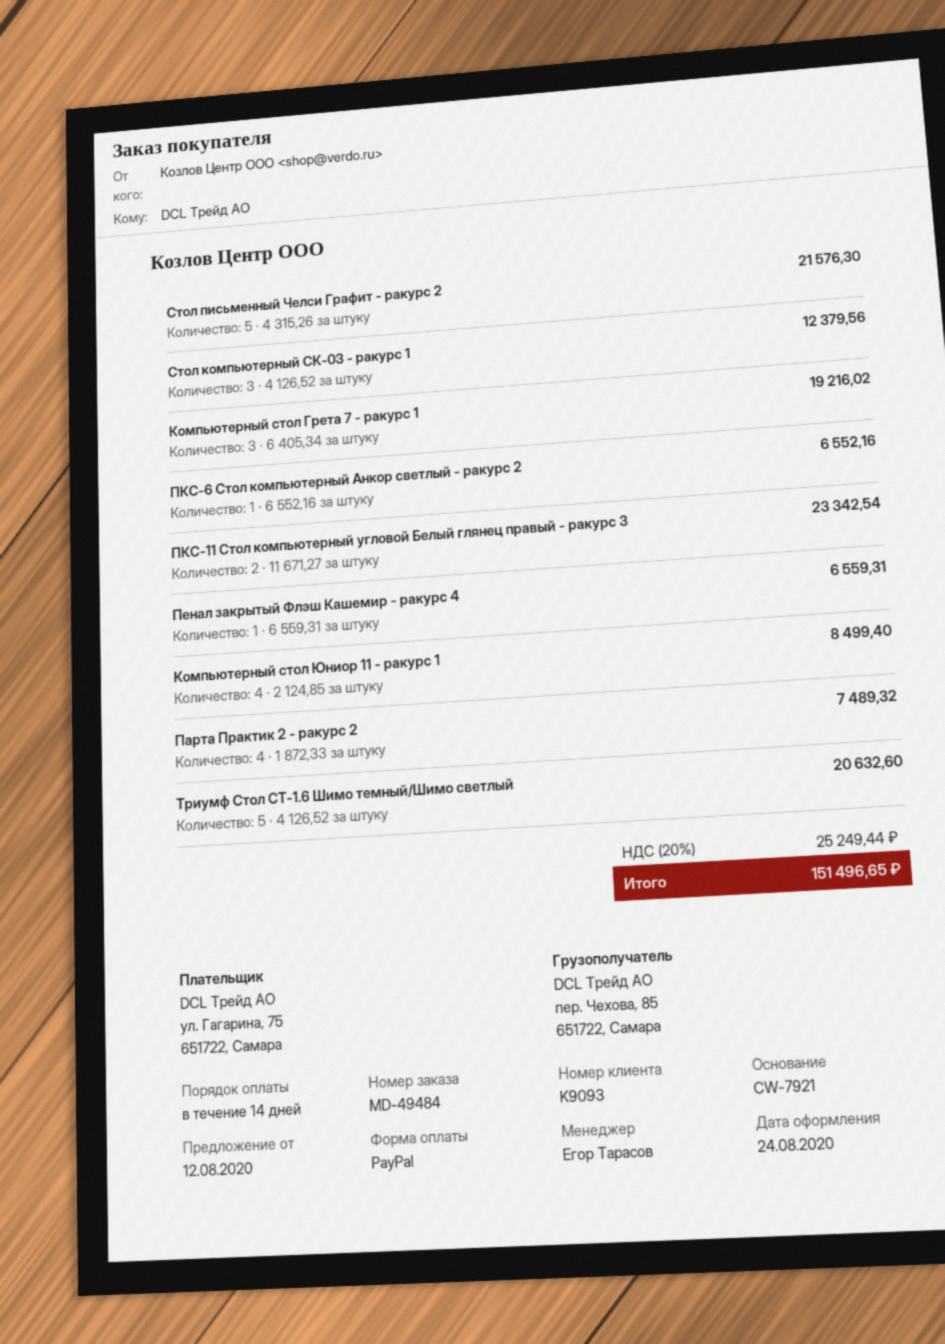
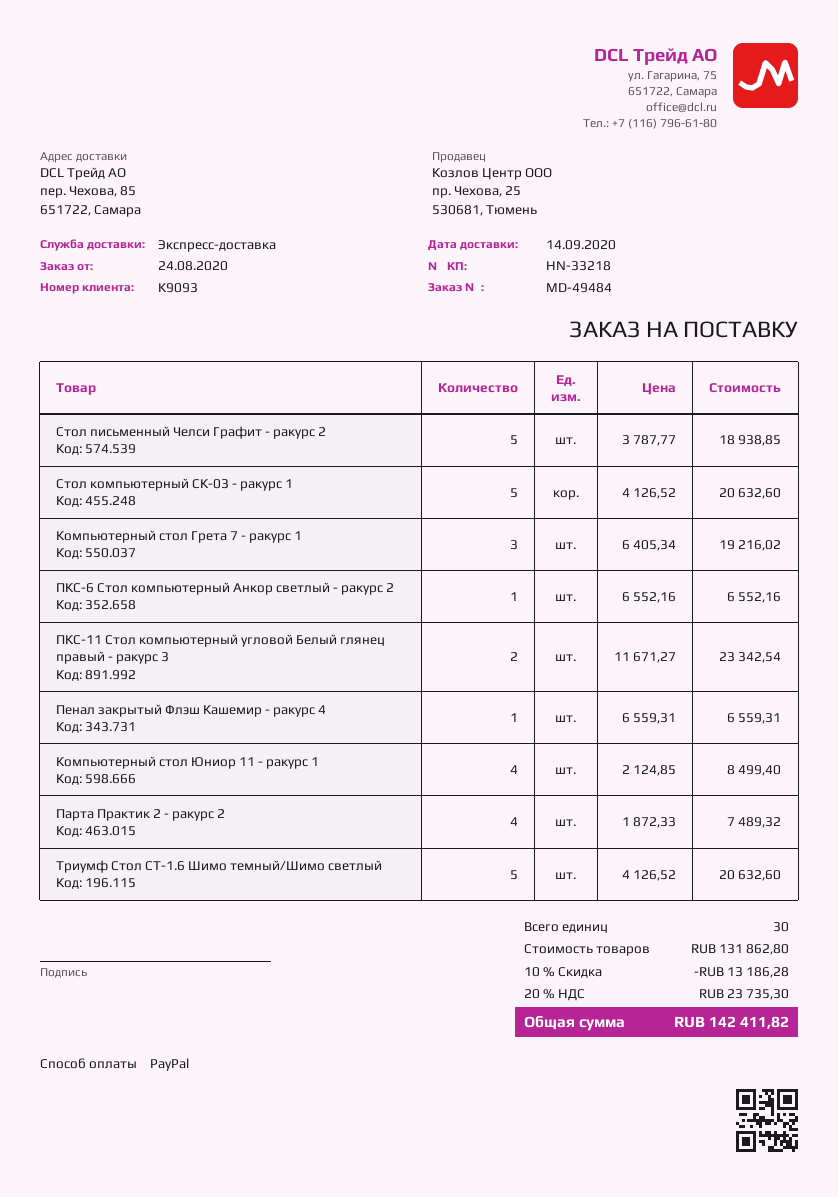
Стол письменный Челси Графит - ракурс 2: 5 x 4315.26 = 21576.30 -> 5 x 3787.77 = 18938.85
Стол компьютерный СК-03 - ракурс 1: 3 x 4126.52 = 12379.56 -> 5 x 4126.52 = 20632.60
discount: none -> 10% = 13186.28
tax: 20% = 25249.44 -> 20% = 23735.30
total: 151496.65 -> 142411.82

